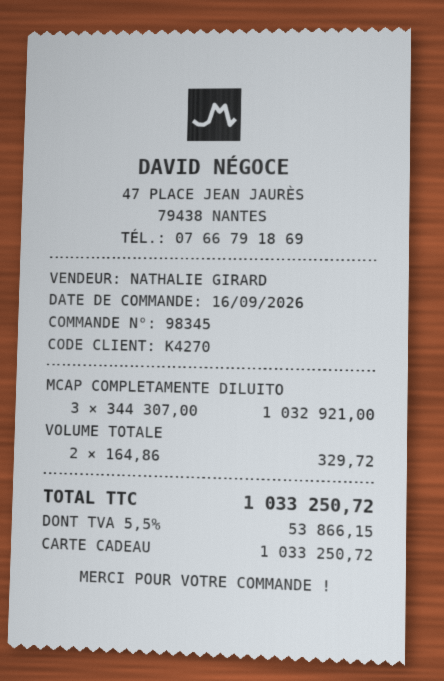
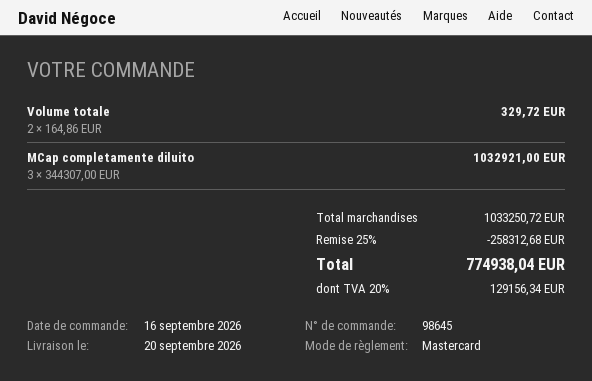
order number: 98345 -> 98645
payment method: gift card -> Mastercard
discount: none -> 25% = 258312.68
tax: 5.5% = 53866.15 -> 20% = 129156.34
total: 1033250.72 -> 774938.04

